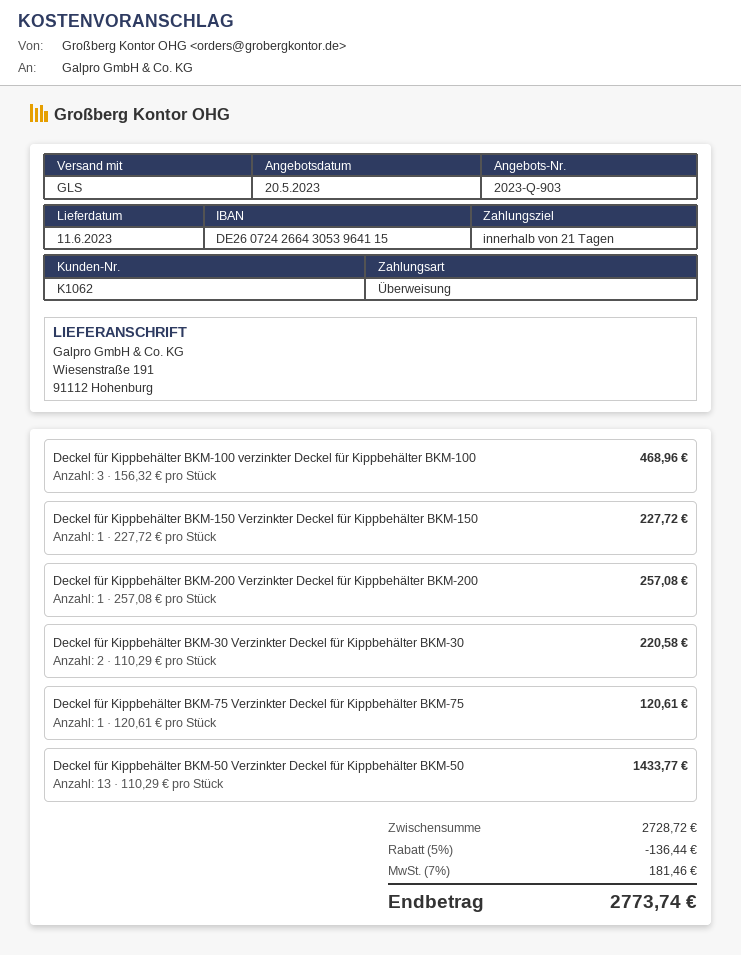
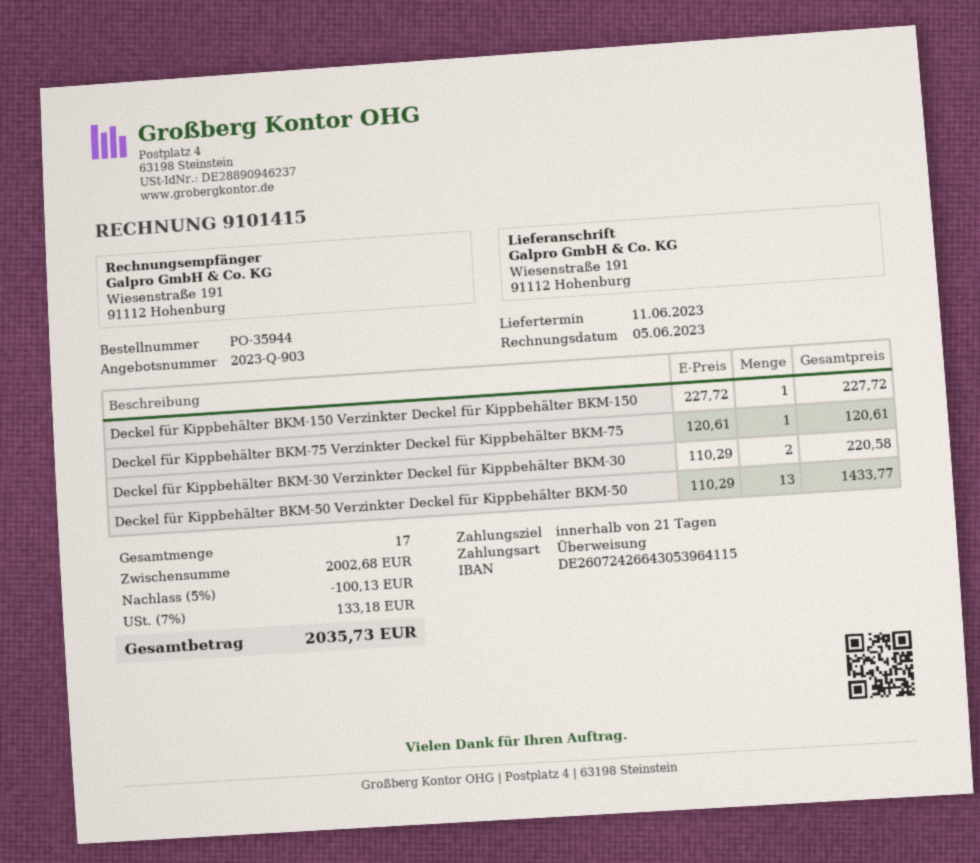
Deckel für Kippbehälter BKM-100 verzinkter Deckel für Kippbehälter BKM-100: 3 x 156.32 = 468.96 -> none
Deckel für Kippbehälter BKM-200 Verzinkter Deckel für Kippbehälter BKM-200: 1 x 257.08 = 257.08 -> none
subtotal: 2728.72 -> 2002.68
discount: 5% = 136.44 -> 5% = 100.13
tax: 7% = 181.46 -> 7% = 133.18
total: 2773.74 -> 2035.73

